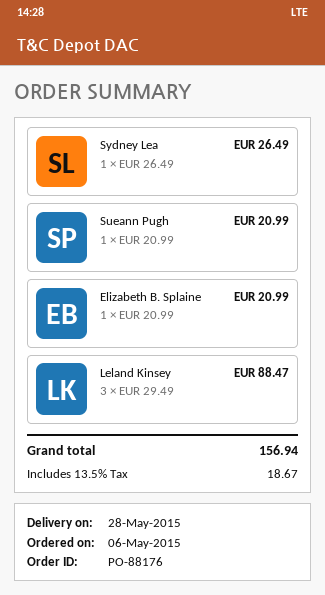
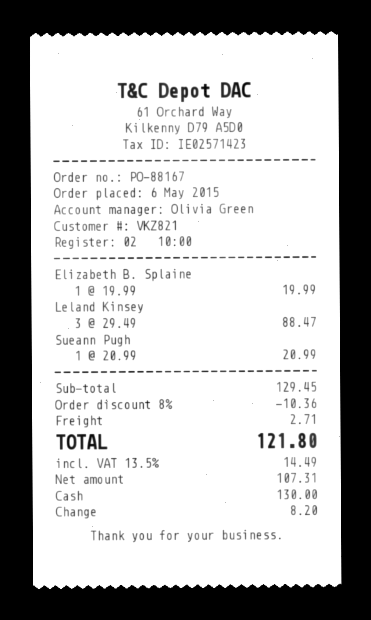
order number: PO-88176 -> PO-88167
Sydney Lea: 1 x 26.49 = 26.49 -> none
Elizabeth B. Splaine: 1 x 20.99 = 20.99 -> 1 x 19.99 = 19.99
discount: none -> 8% = 10.36
shipping: none -> 2.71
tax: 13.5% = 18.67 -> 13.5% = 14.49
total: 156.94 -> 121.80

